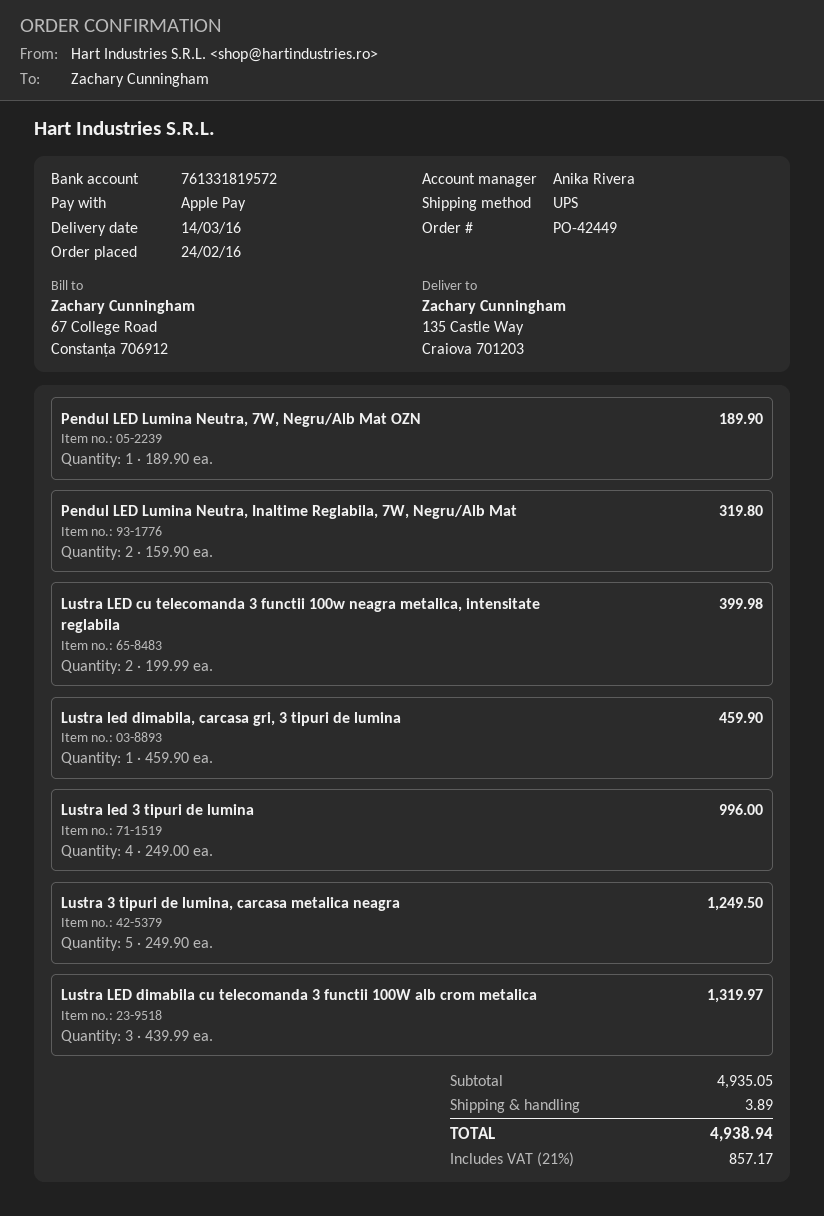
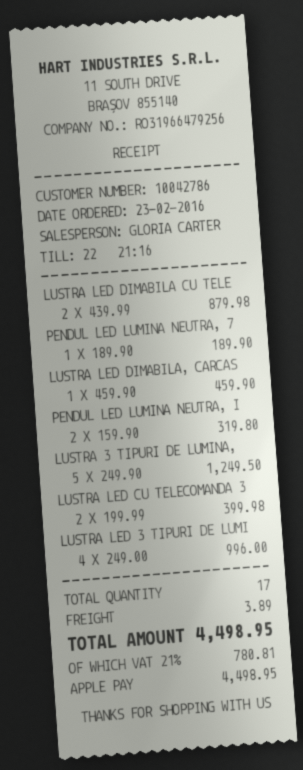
order date: 2016-02-24 -> 2016-02-23
sales rep: Anika Rivera -> GLORIA CARTER
Lustra LED dimabila cu telecomanda 3 functii 100W alb crom metalica: 3 x 439.99 = 1319.97 -> 2 x 439.99 = 879.98
tax: 21% = 857.17 -> 21% = 780.81
total: 4938.94 -> 4498.95

